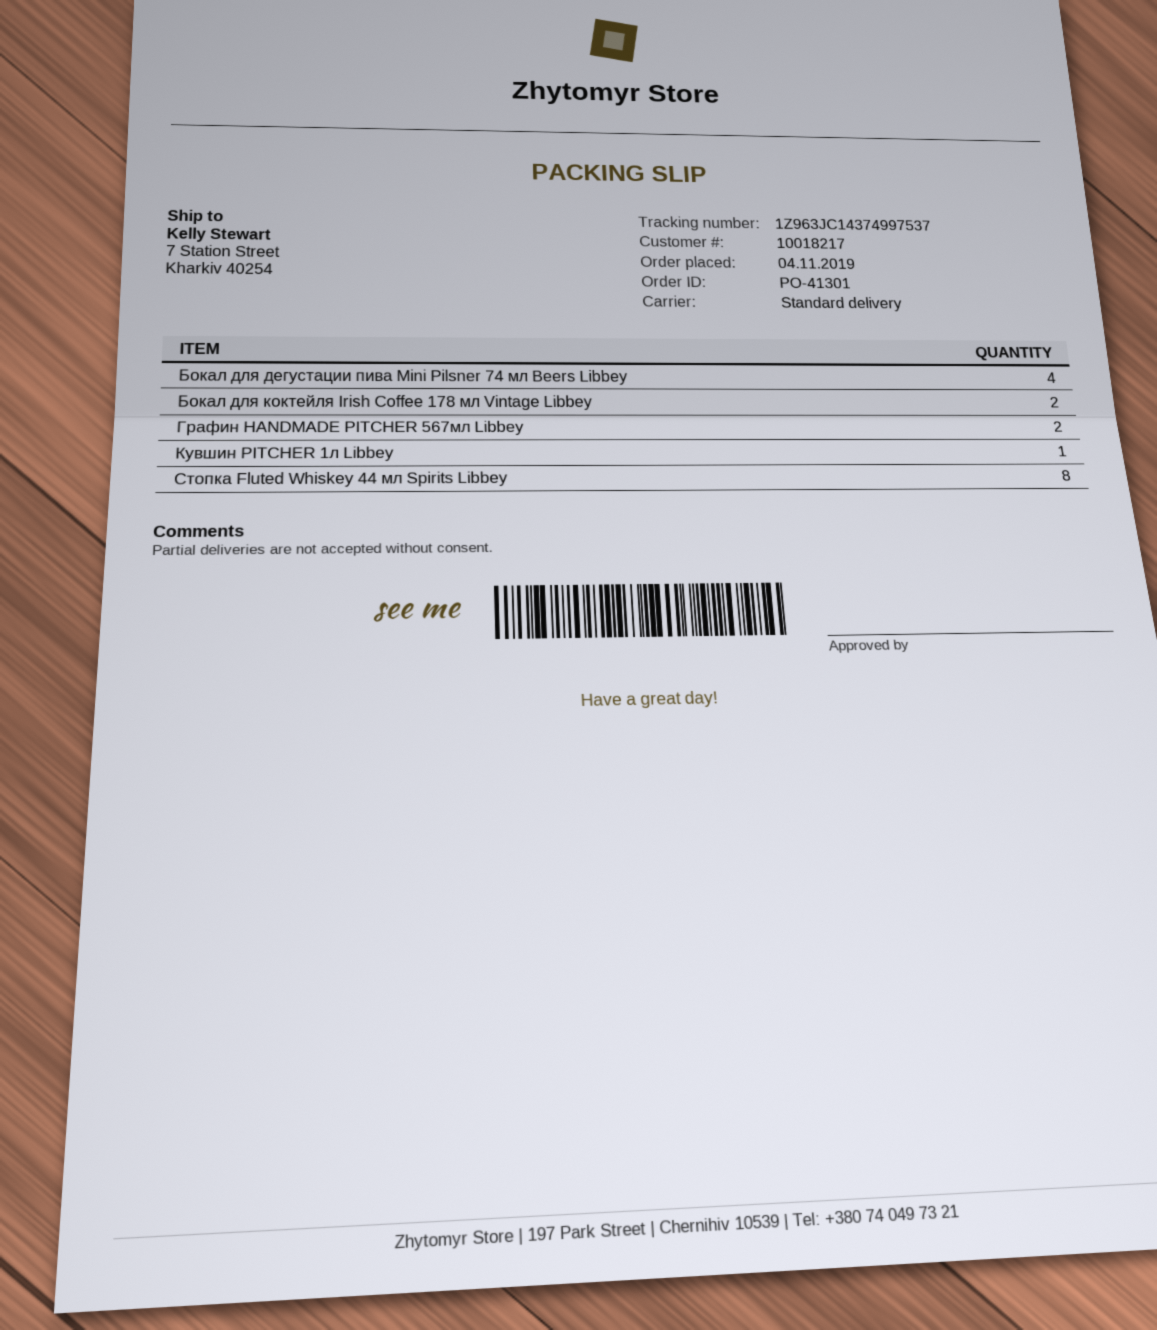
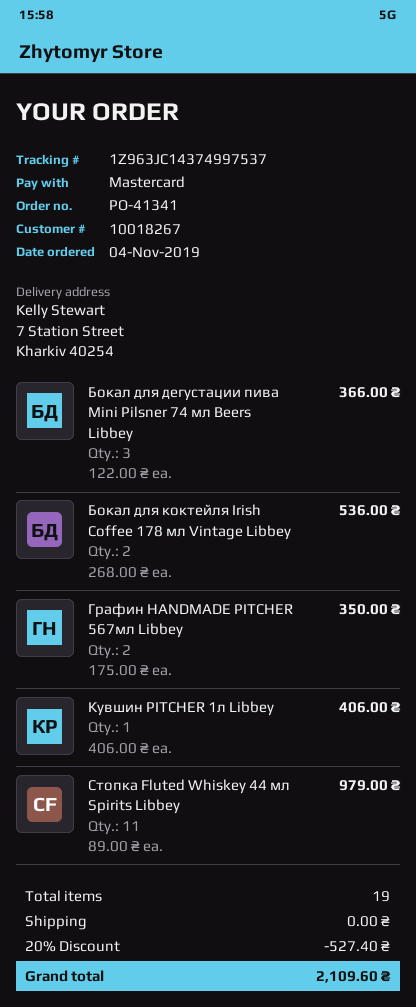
order number: PO-41301 -> PO-41341
customer number: 10018217 -> 10018267
Бокал для дегустации пива Mini Pilsner 74 мл Beers Libbey: 4 -> 3
Стопка Fluted Whiskey 44 мл Spirits Libbey: 8 -> 11

